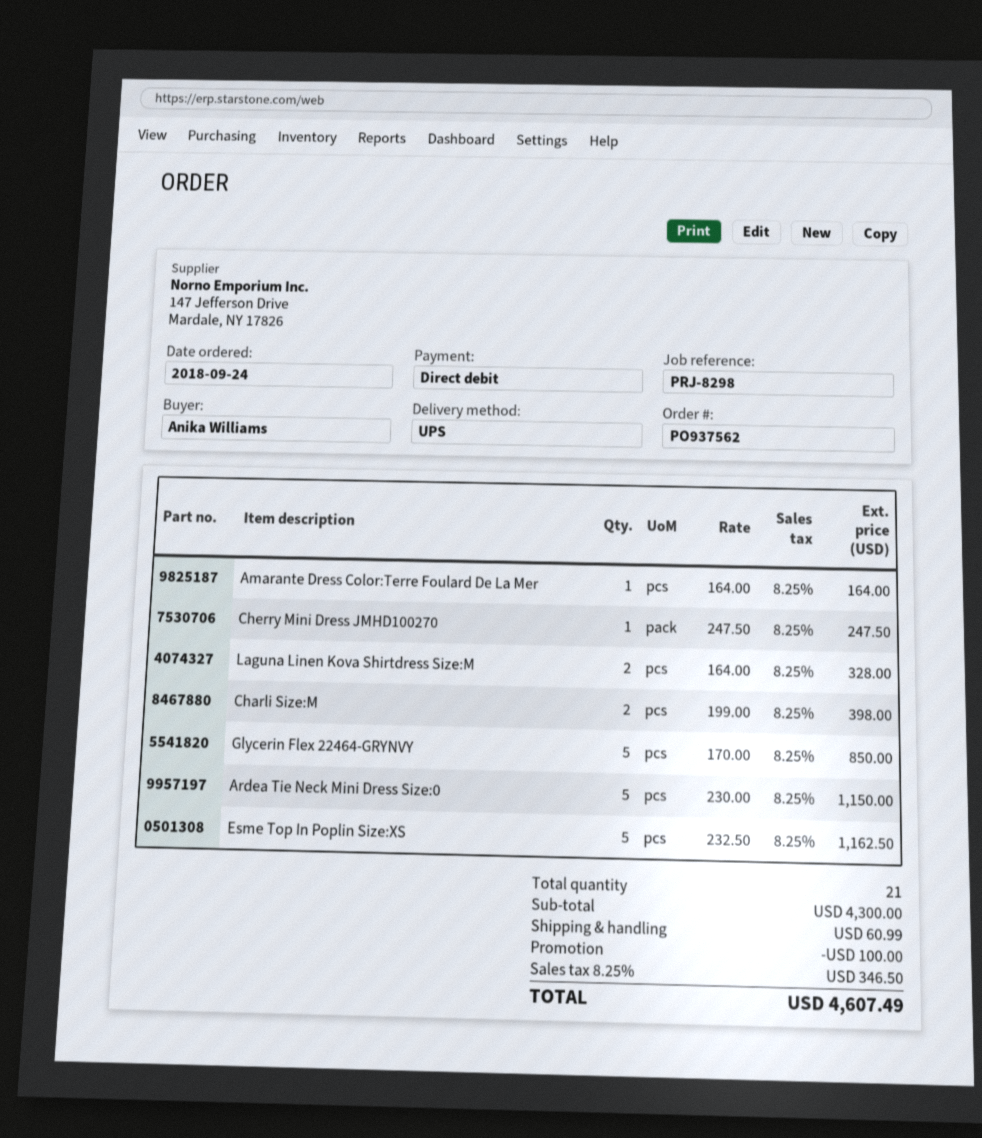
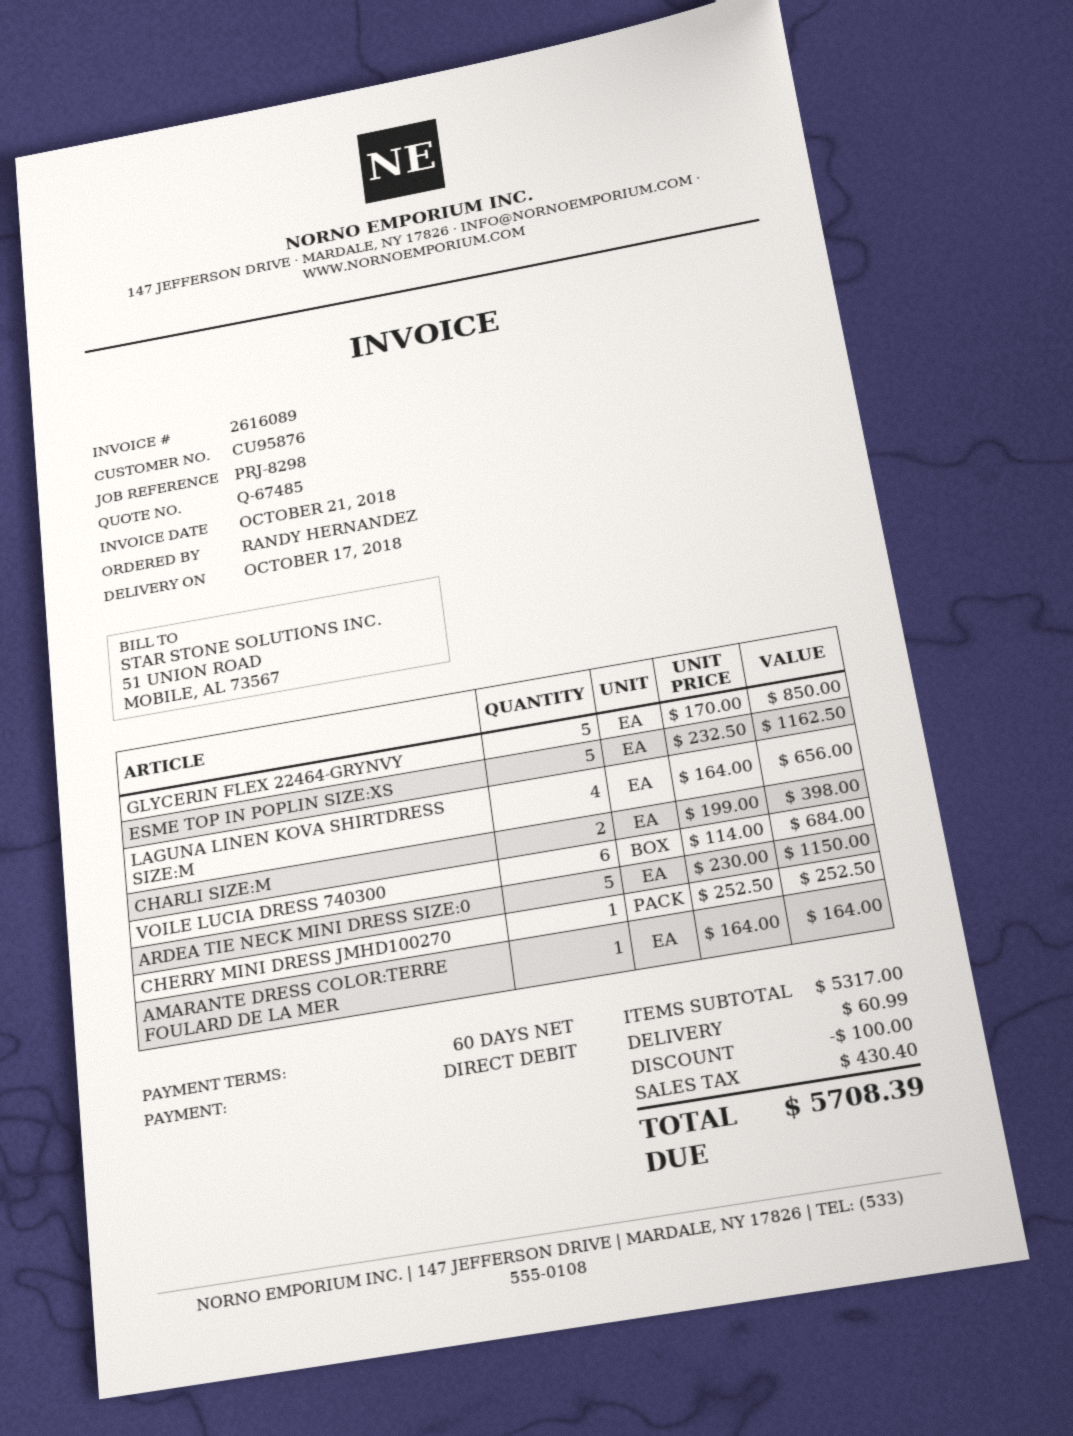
ordered by: Anika Williams -> RANDY HERNANDEZ
Cherry Mini Dress JMHD100270: 1 x 247.50 = 247.50 -> 1 x 252.50 = 252.50
Laguna Linen Kova Shirtdress Size:M: 2 x 164.00 = 328.00 -> 4 x 164.00 = 656.00
VOILE LUCIA DRESS 740300: none -> 6 x 114.00 = 684.00
subtotal: 4300.00 -> 5317.00
tax: 346.50 -> 430.40
total: 4607.49 -> 5708.39

